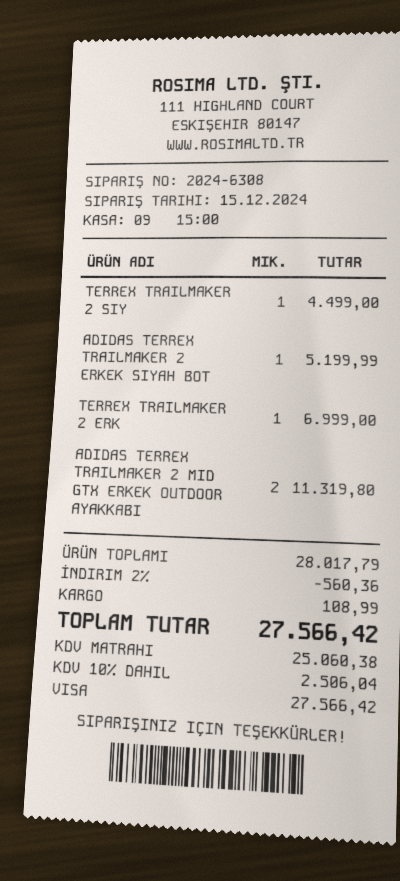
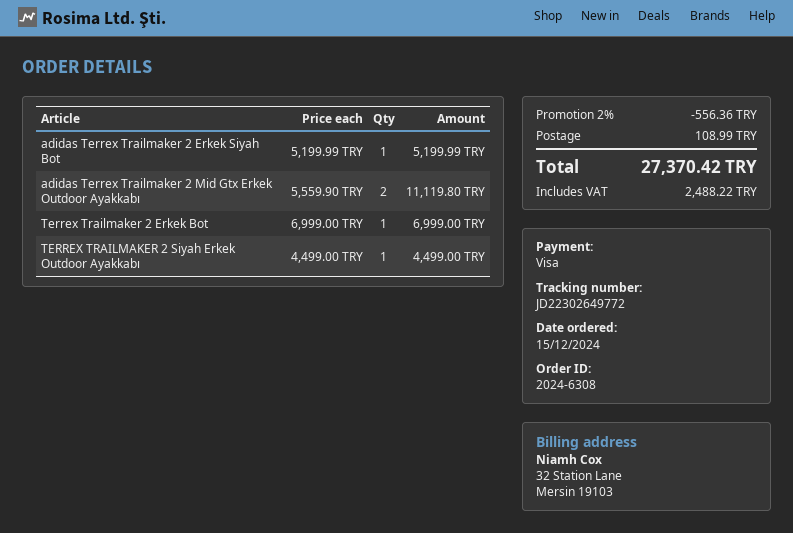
ADIDAS TERREX TRAILMAKER 2 MID GTX ERKEK OUTDOOR AYAKKABI: 2 for 11319.80 -> 2 for 11119.80
discount: 2% = 560.36 -> 2% = 556.36
tax: 2506.04 -> 2488.22
total: 27566.42 -> 27370.42

